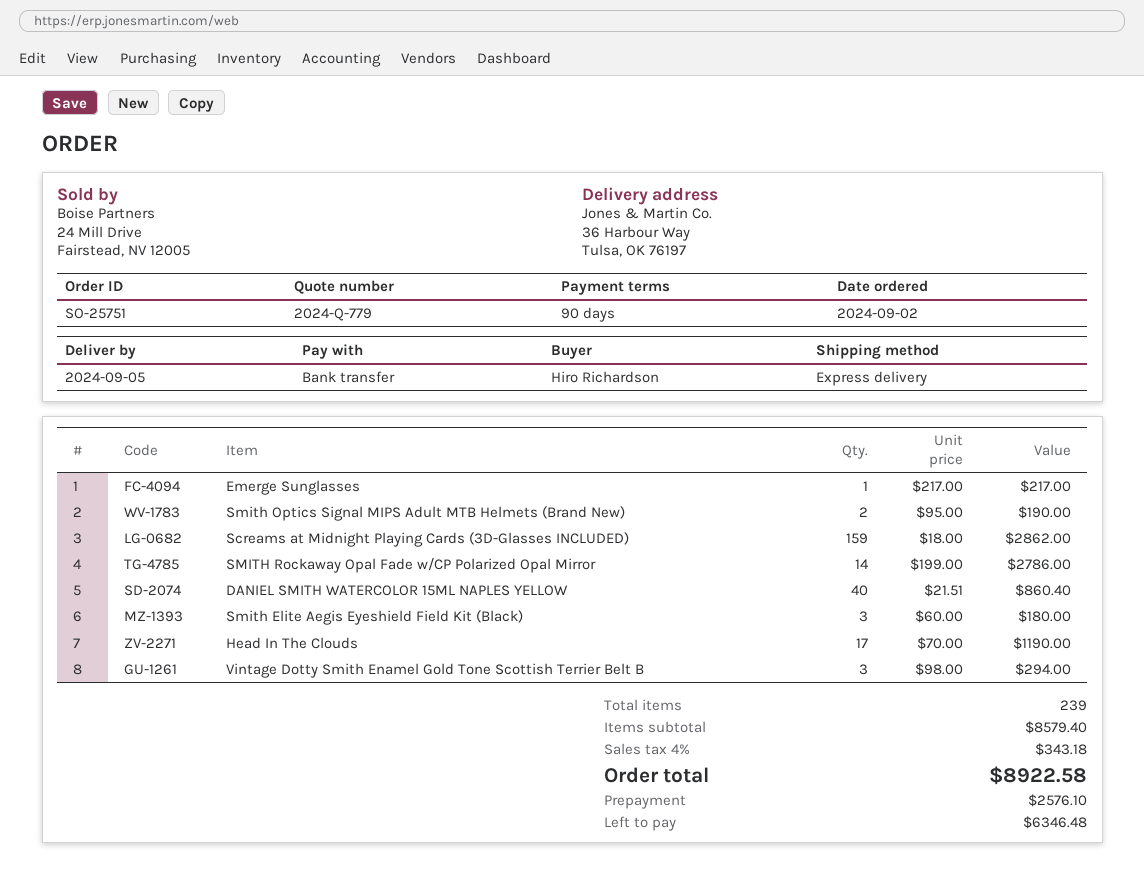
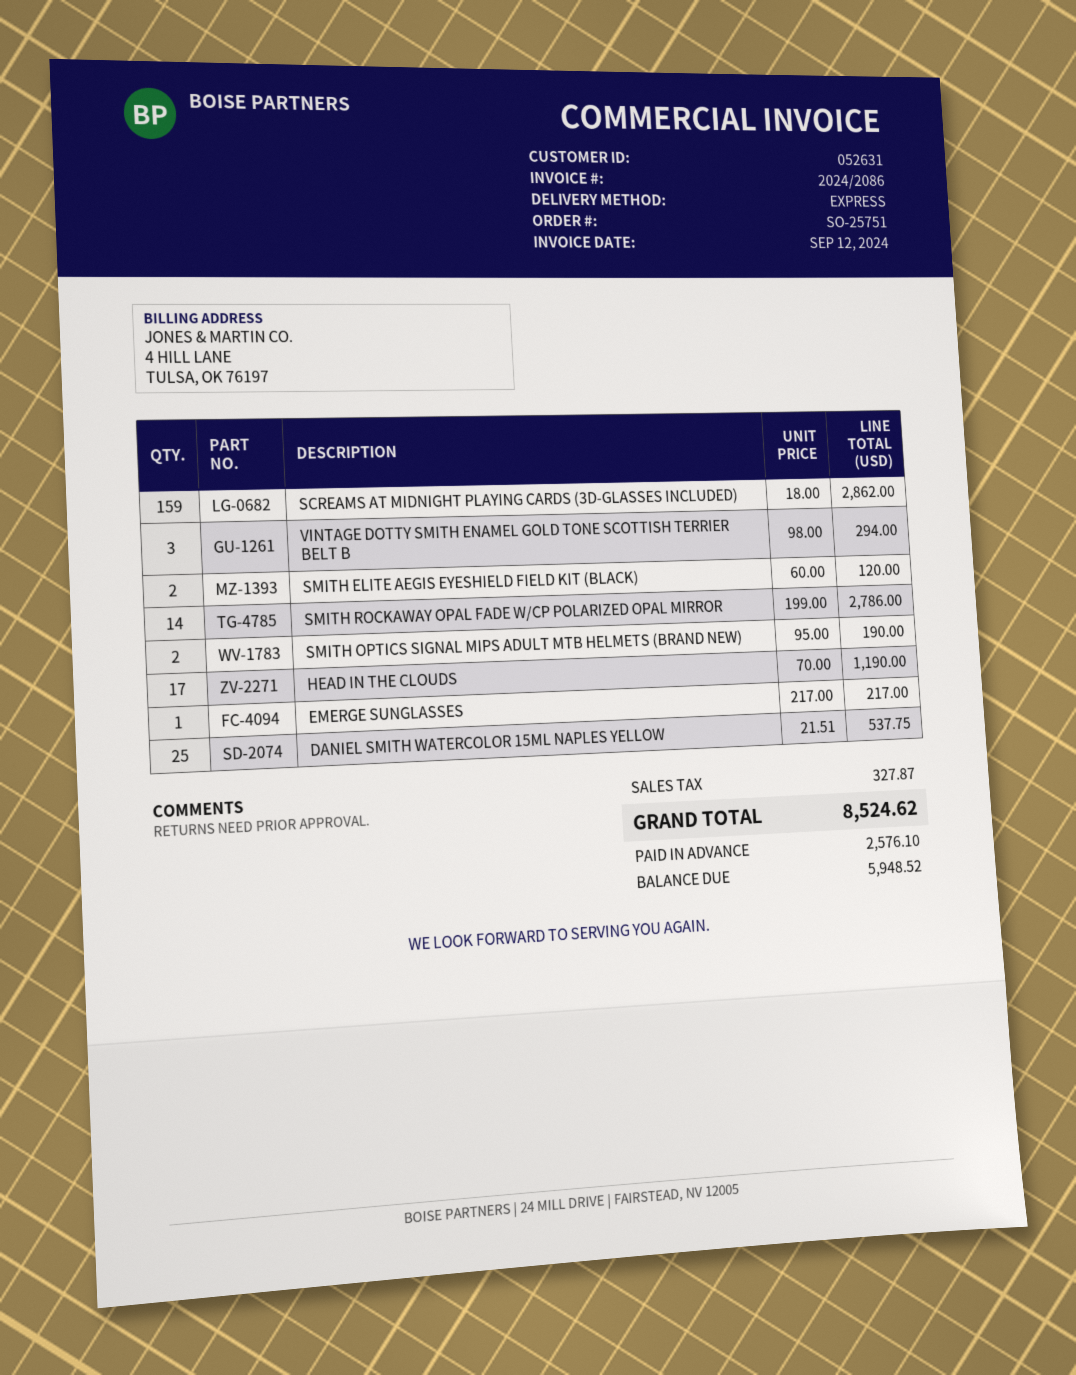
DANIEL SMITH WATERCOLOR 15ML NAPLES YELLOW: 40 x 21.51 = 860.40 -> 25 x 21.51 = 537.75
Smith Elite Aegis Eyeshield Field Kit (Black): 3 x 60.00 = 180.00 -> 2 x 60.00 = 120.00
tax: 343.18 -> 327.87
total: 8922.58 -> 8524.62
balance: 6346.48 -> 5948.52

